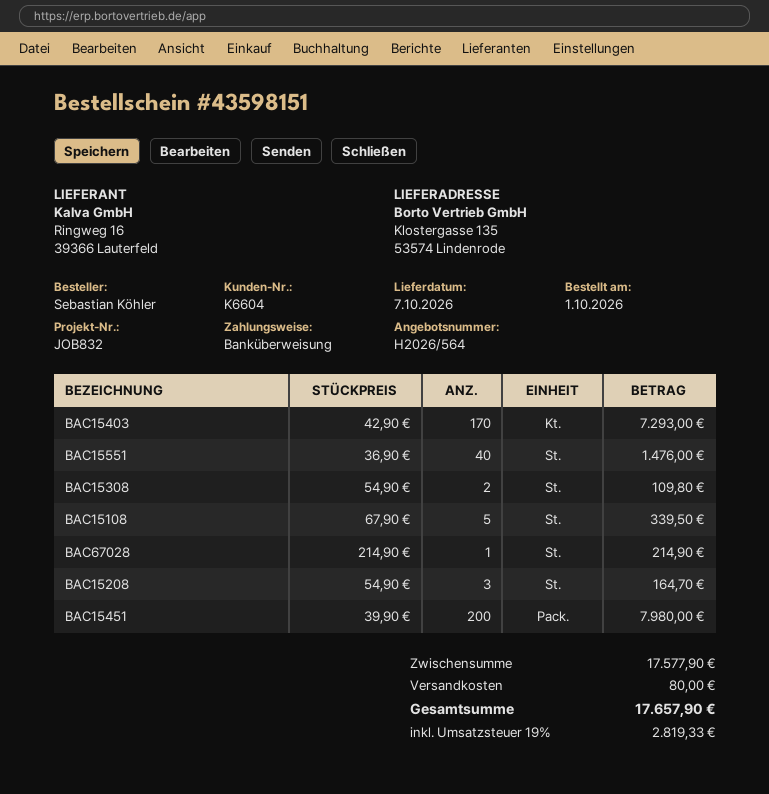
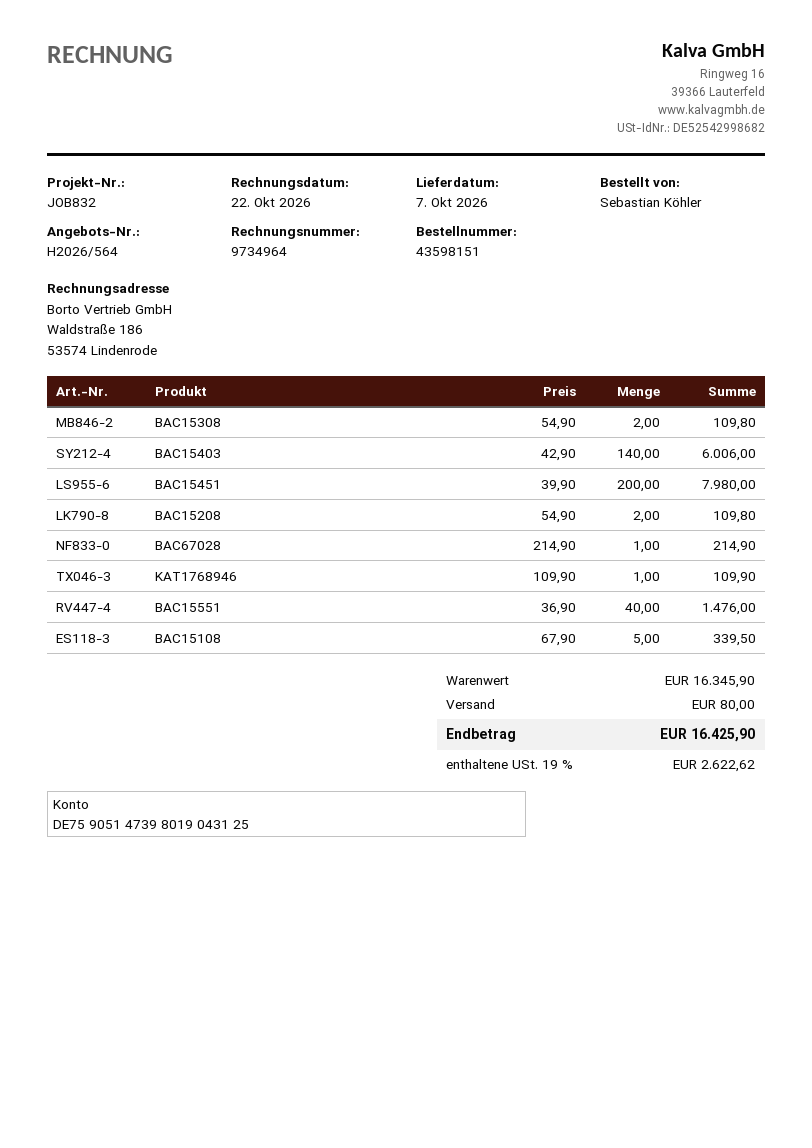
BAC15403: 170 x 42.90 = 7293.00 -> 140 x 42.90 = 6006.00
BAC15208: 3 x 54.90 = 164.70 -> 2 x 54.90 = 109.80
KAT1768946: none -> 1 x 109.90 = 109.90
subtotal: 17577.90 -> 16345.90
tax: 19% = 2819.33 -> 19% = 2622.62
total: 17657.90 -> 16425.90

